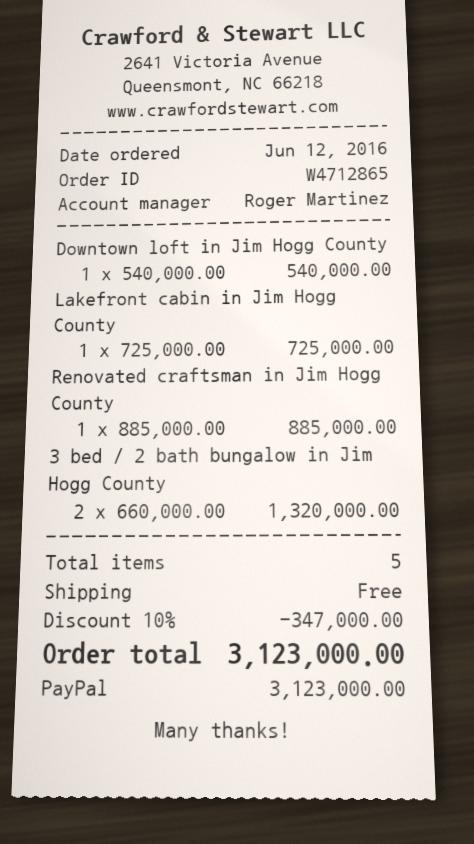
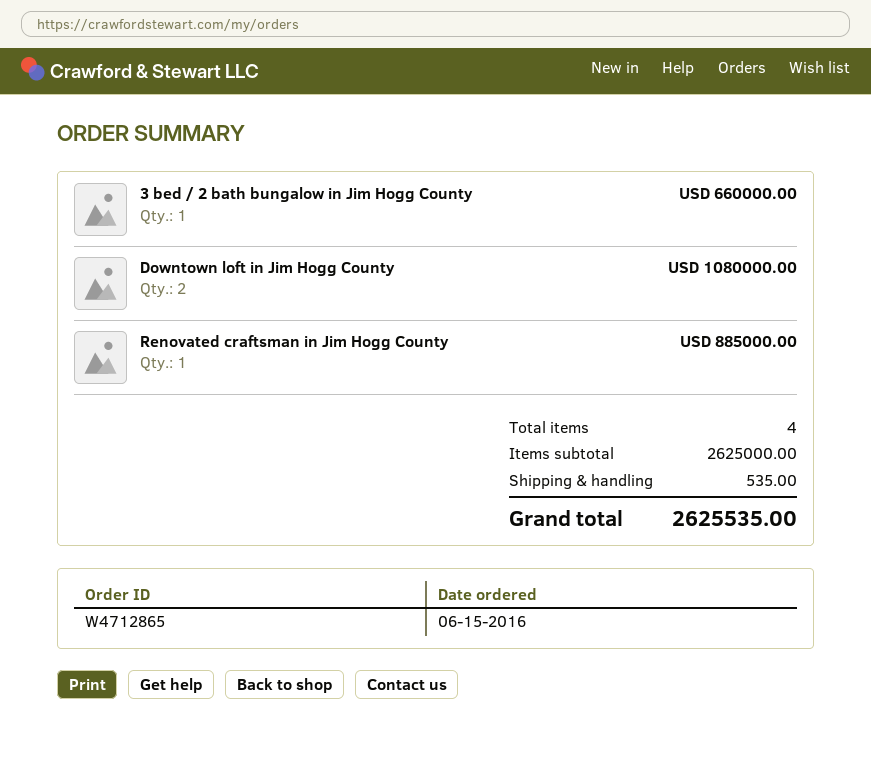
order date: 2016-06-12 -> 2016-06-15
Downtown loft in Jim Hogg County: 1 for 540000.00 -> 2 for 1080000.00
Lakefront cabin in Jim Hogg County: 1 for 725000.00 -> none
3 bed / 2 bath bungalow in Jim Hogg County: 2 for 1320000.00 -> 1 for 660000.00
total quantity: 5 -> 4
discount: 10% = 347000.00 -> none
shipping: 0.00 -> 535.00
total: 3123000.00 -> 2625535.00

